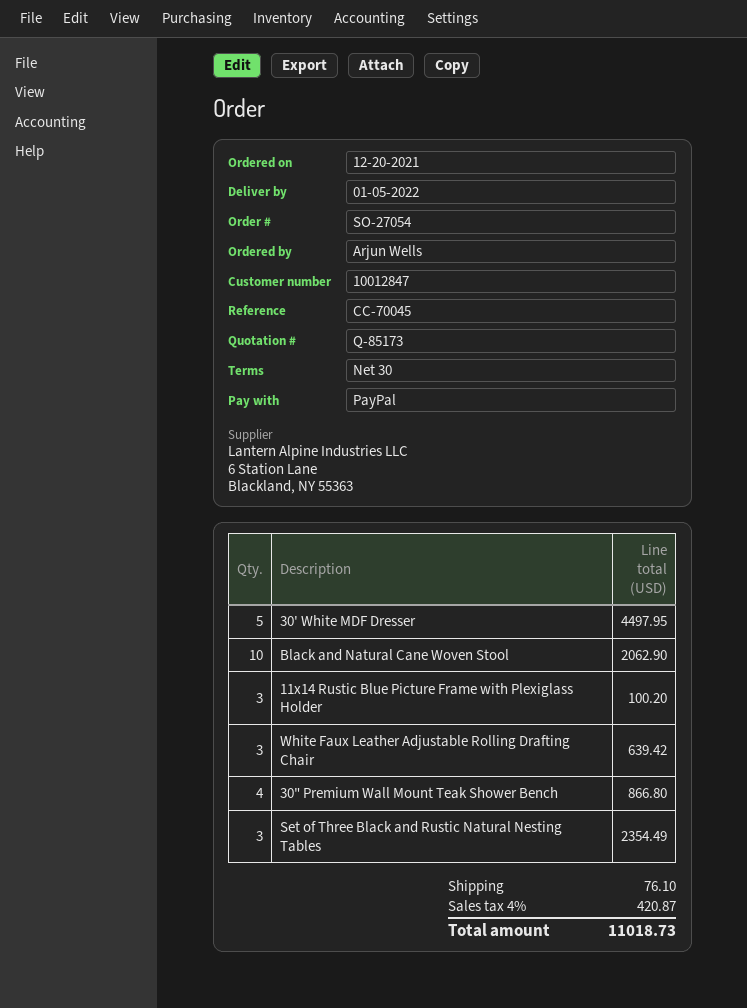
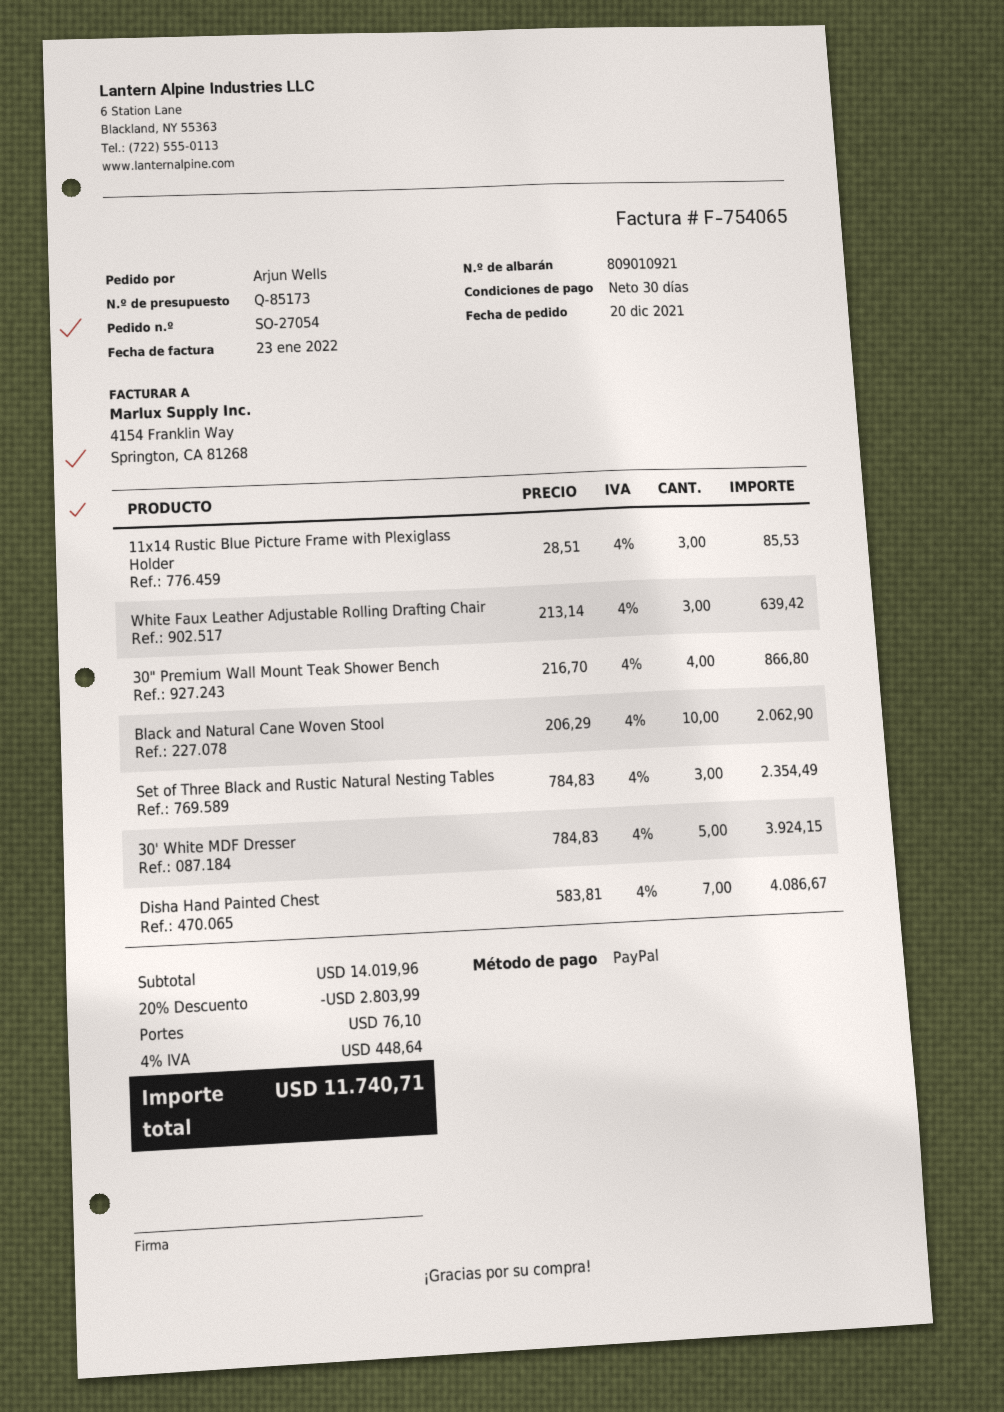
30' White MDF Dresser: 5 for 4497.95 -> 5 for 3924.15
11x14 Rustic Blue Picture Frame with Plexiglass Holder: 3 for 100.20 -> 3 for 85.53
Disha Hand Painted Chest: none -> 7 for 4086.67
discount: none -> 20% = 2803.99
tax: 4% = 420.87 -> 4% = 448.64
total: 11018.73 -> 11740.71

